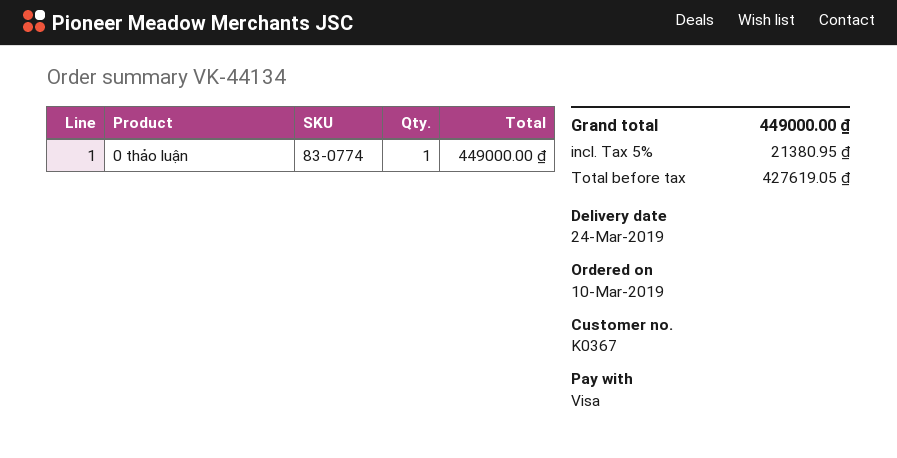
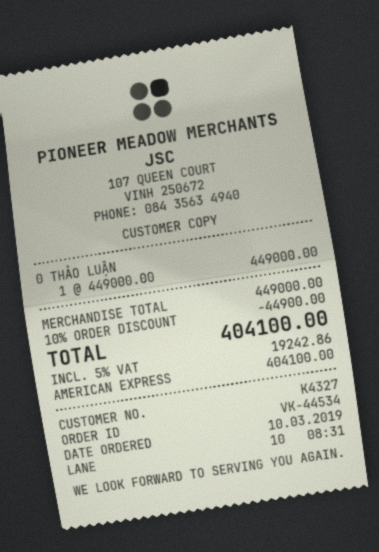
order number: VK-44134 -> VK-44534
customer number: K0367 -> K4327
payment method: Visa -> American Express
discount: none -> 10% = 44900.00
tax: 5% = 21380.95 -> 5% = 19242.86
total: 449000.00 -> 404100.00

